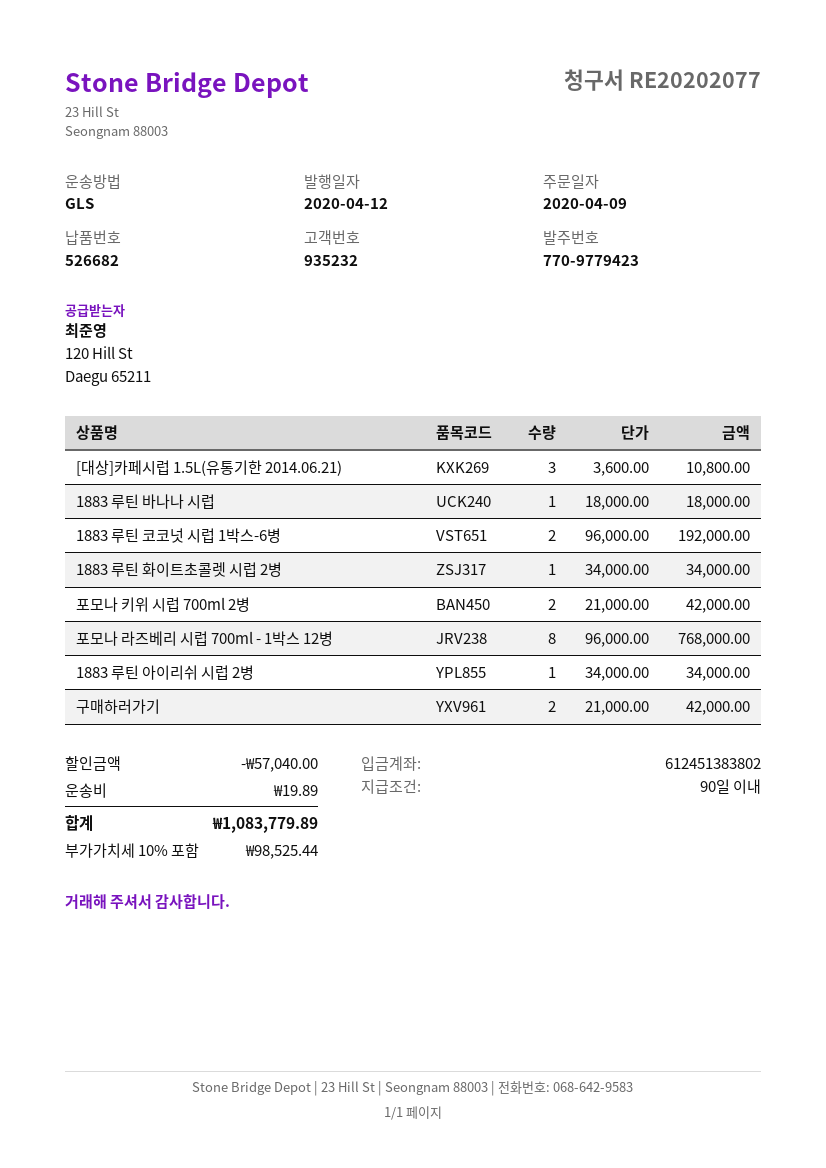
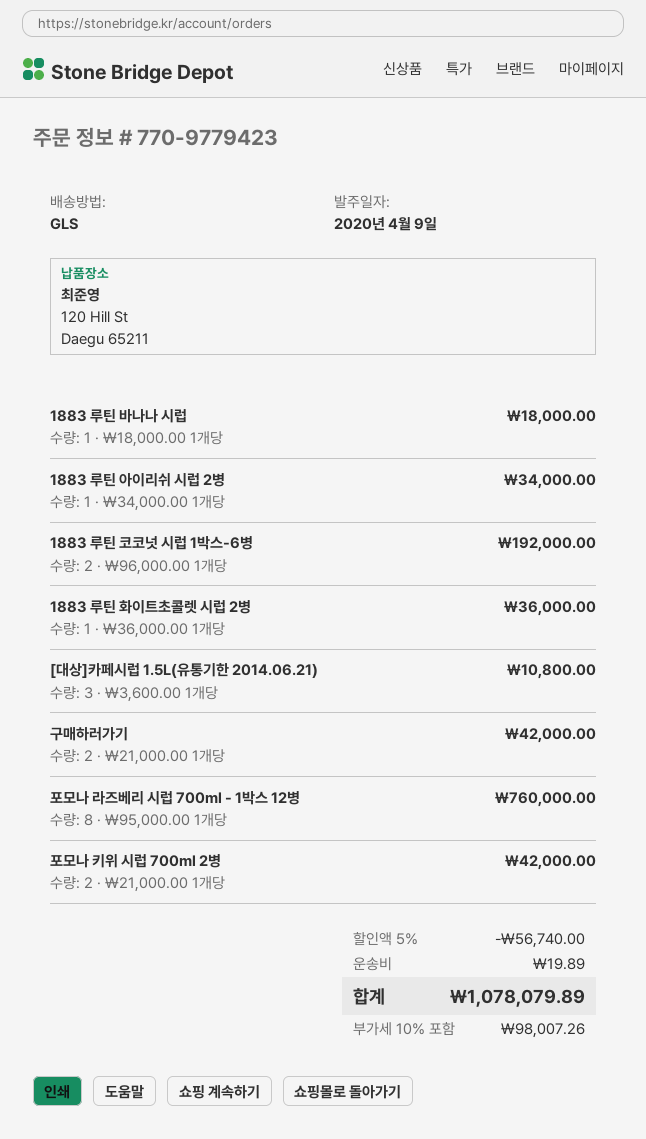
1883 루틴 화이트초콜렛 시럽 2병: 1 x 34000.00 = 34000.00 -> 1 x 36000.00 = 36000.00
포모나 라즈베리 시럽 700ml - 1박스 12병: 8 x 96000.00 = 768000.00 -> 8 x 95000.00 = 760000.00
discount: 57040.00 -> 56740.00
tax: 10% = 98525.44 -> 10% = 98007.26
total: 1083779.89 -> 1078079.89

